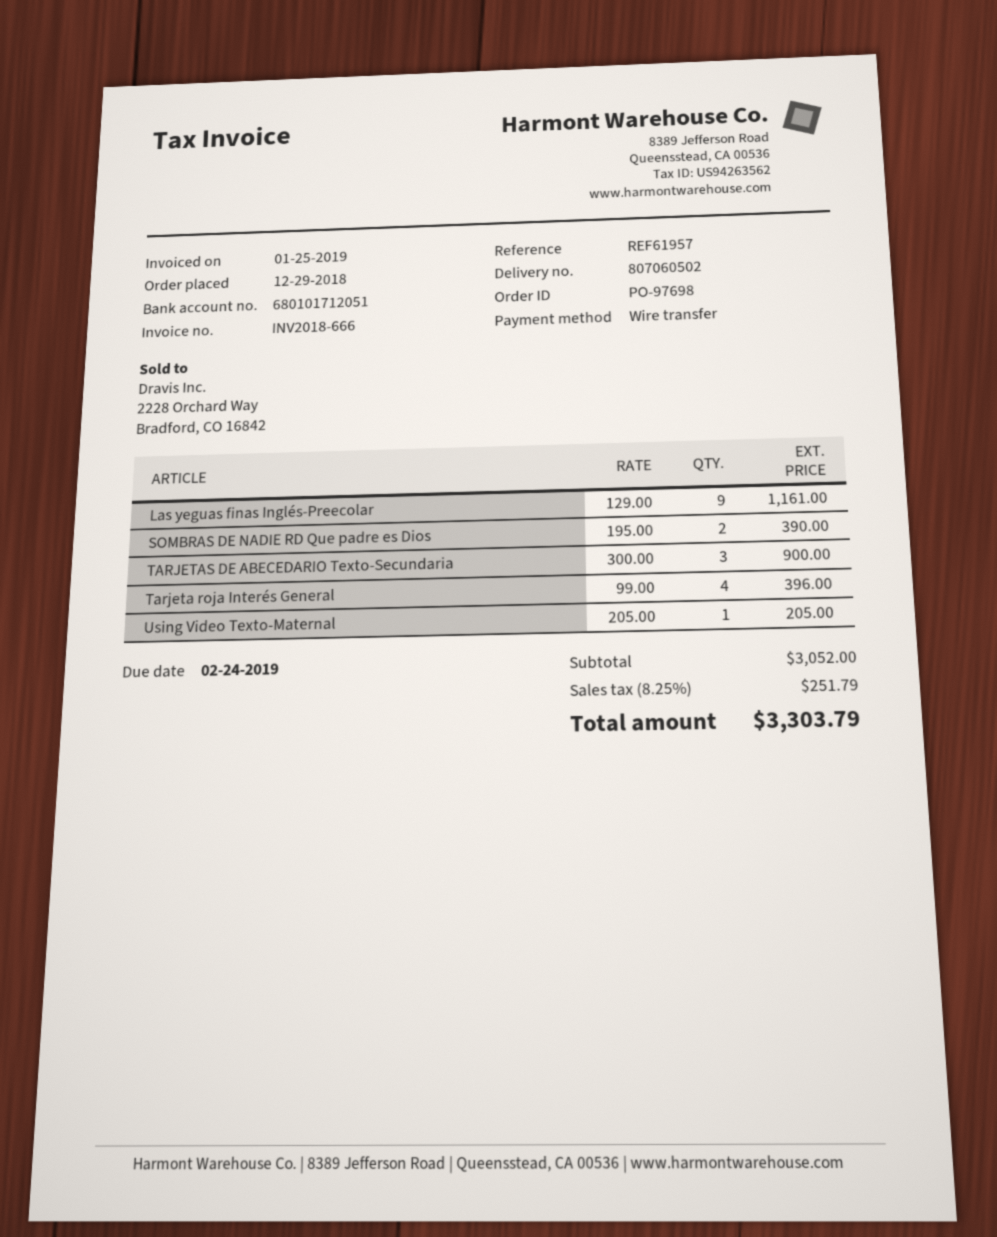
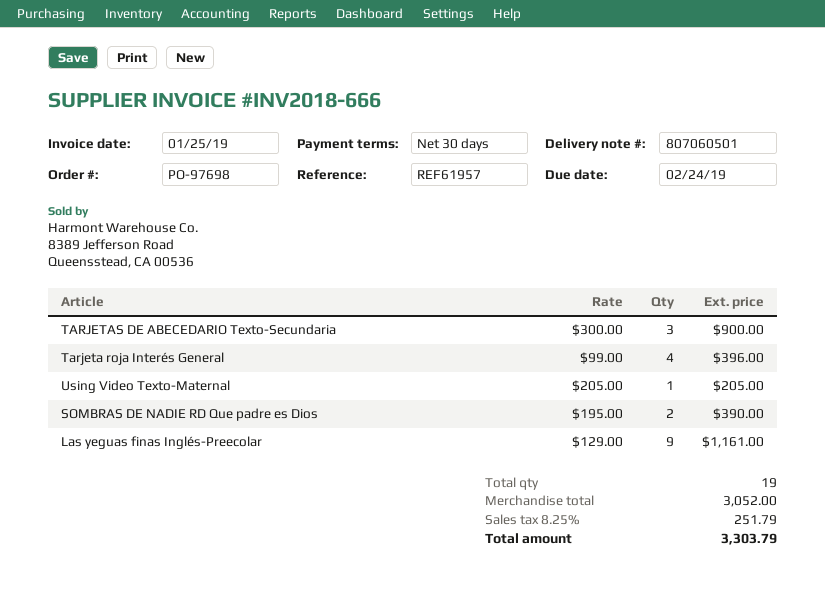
delivery note number: 807060502 -> 807060501

